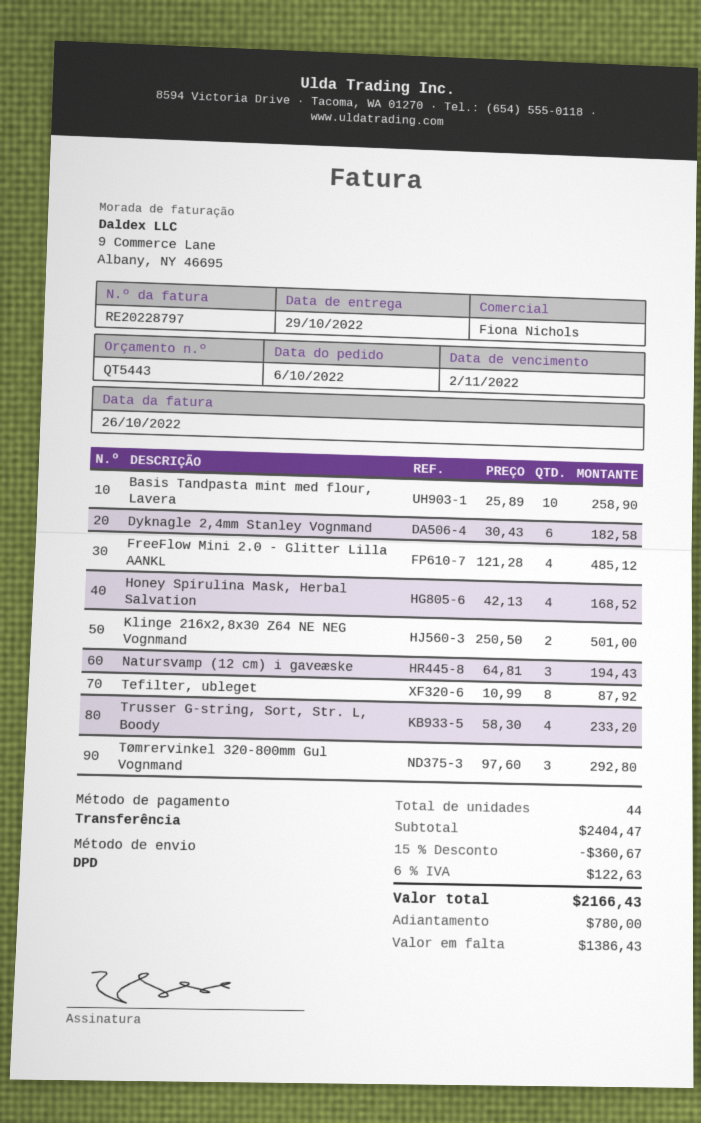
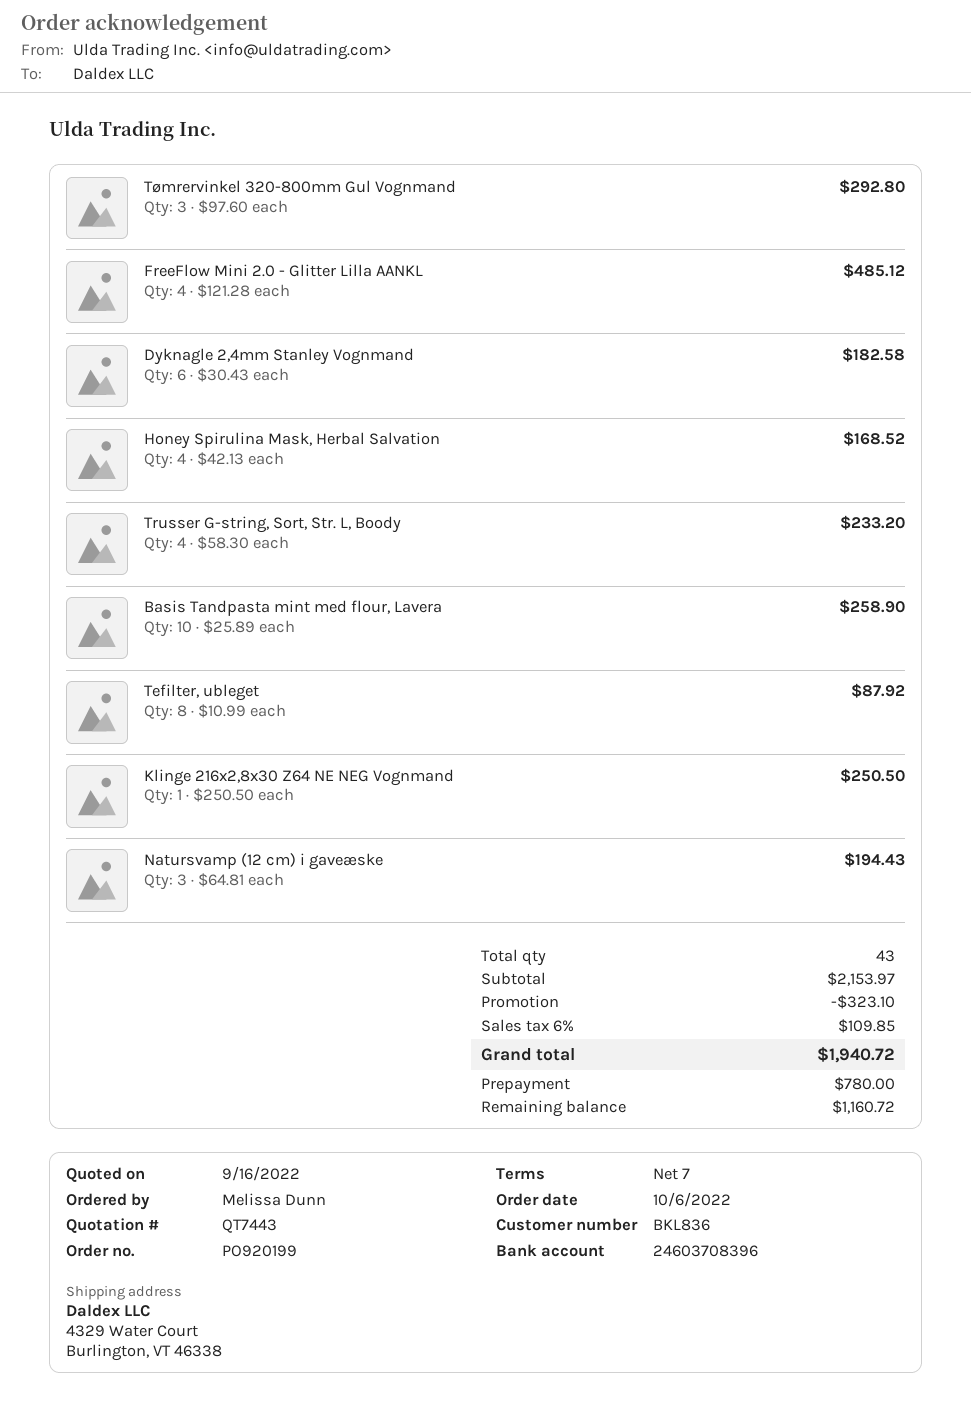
quote number: QT5443 -> QT7443
Klinge 216x2,8x30 Z64 NE NEG Vognmand: 2 x 250.50 = 501.00 -> 1 x 250.50 = 250.50
total quantity: 44 -> 43
subtotal: 2404.47 -> 2153.97
discount: 360.67 -> 323.10
tax: 6% = 122.63 -> 6% = 109.85
total: 2166.43 -> 1940.72
balance: 1386.43 -> 1160.72

